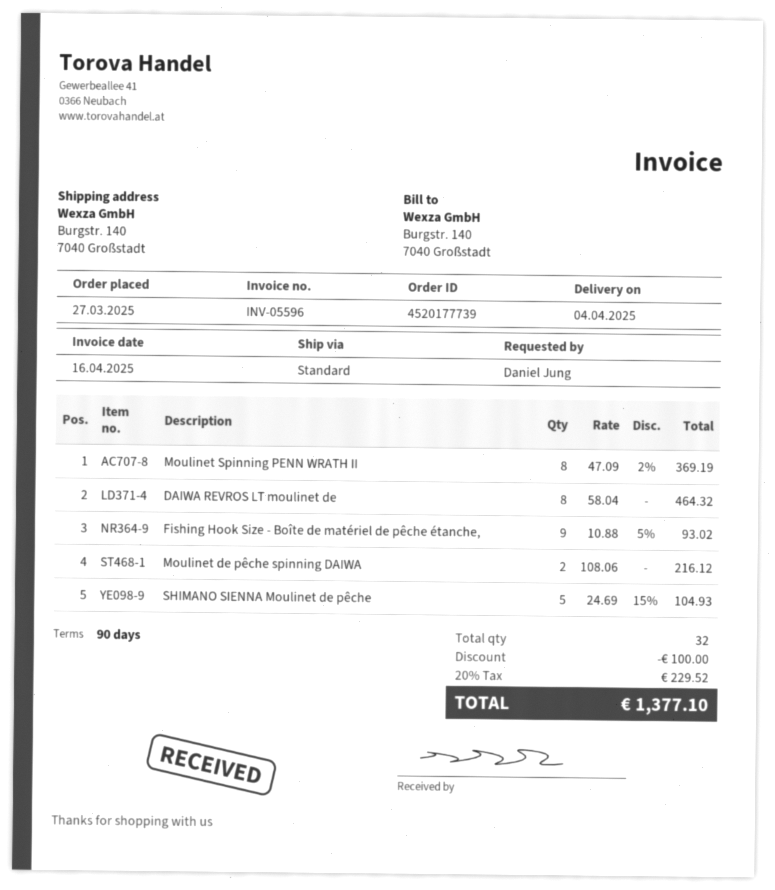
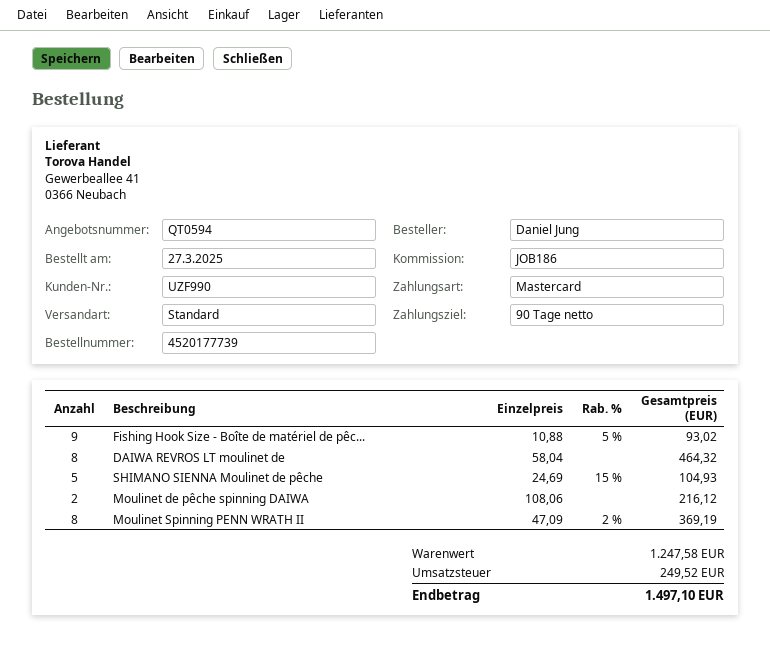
discount: 100.00 -> none
tax: 229.52 -> 249.52
total: 1377.10 -> 1497.10

